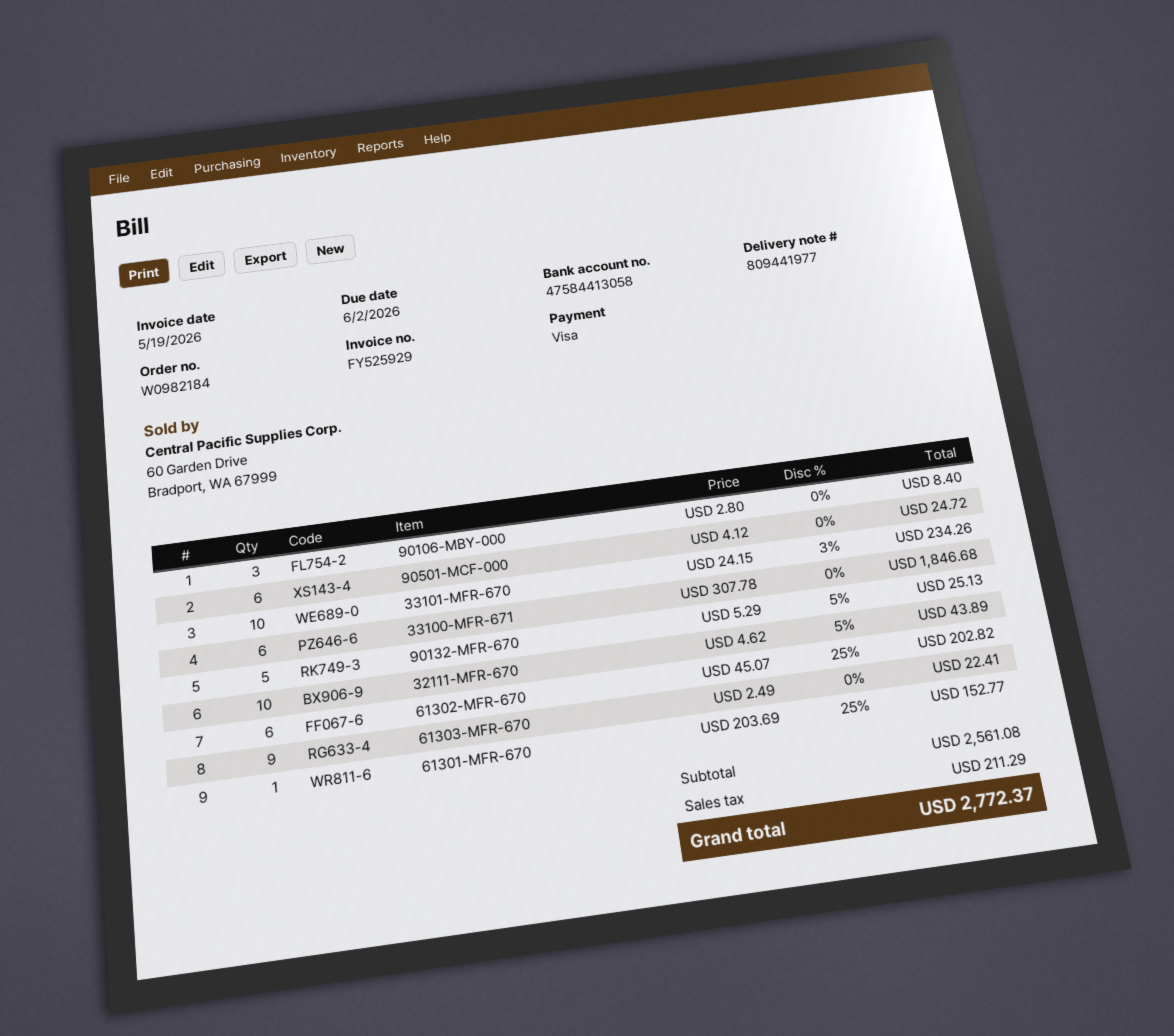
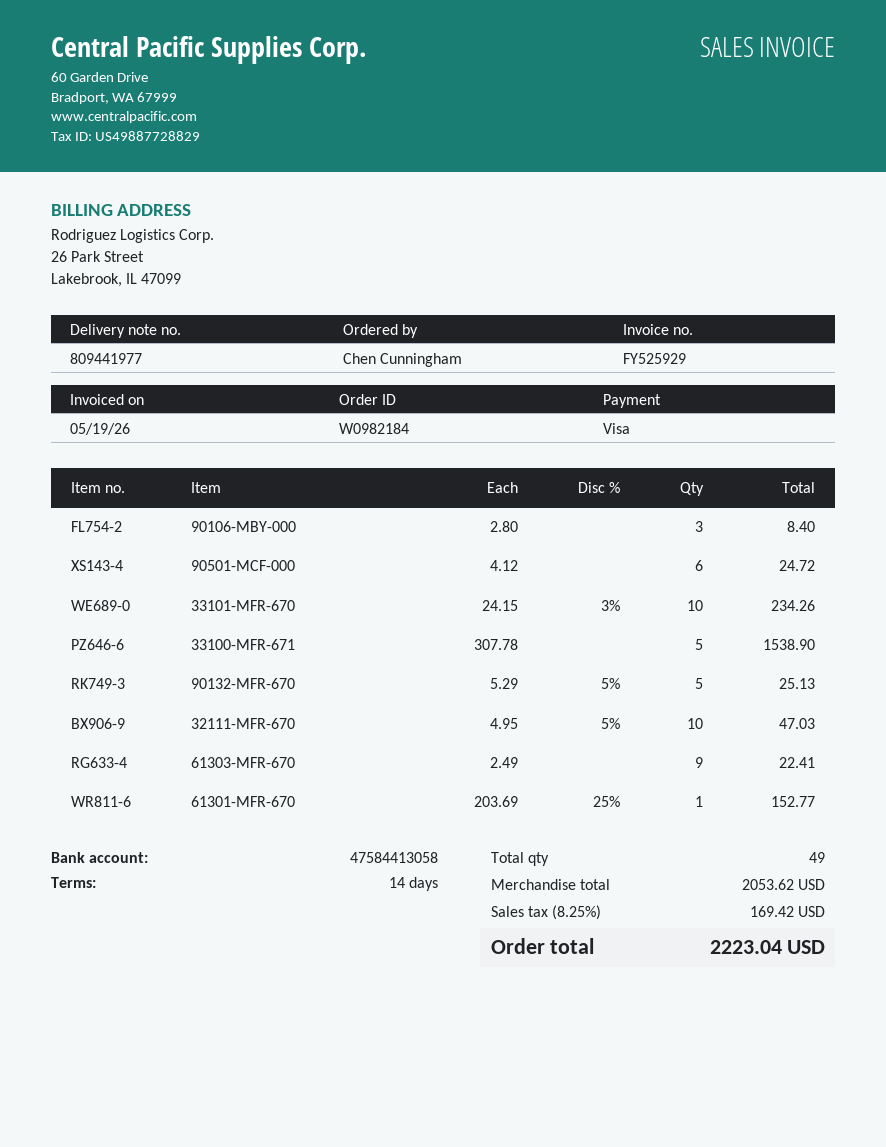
33100-MFR-671: 6 x 307.78 = 1846.68 -> 5 x 307.78 = 1538.90
32111-MFR-670: 10 x 4.62 - 5% = 43.89 -> 10 x 4.95 - 5% = 47.03
61302-MFR-670: 6 x 45.07 - 25% = 202.82 -> none
subtotal: 2561.08 -> 2053.62
tax: 211.29 -> 169.42
total: 2772.37 -> 2223.04

